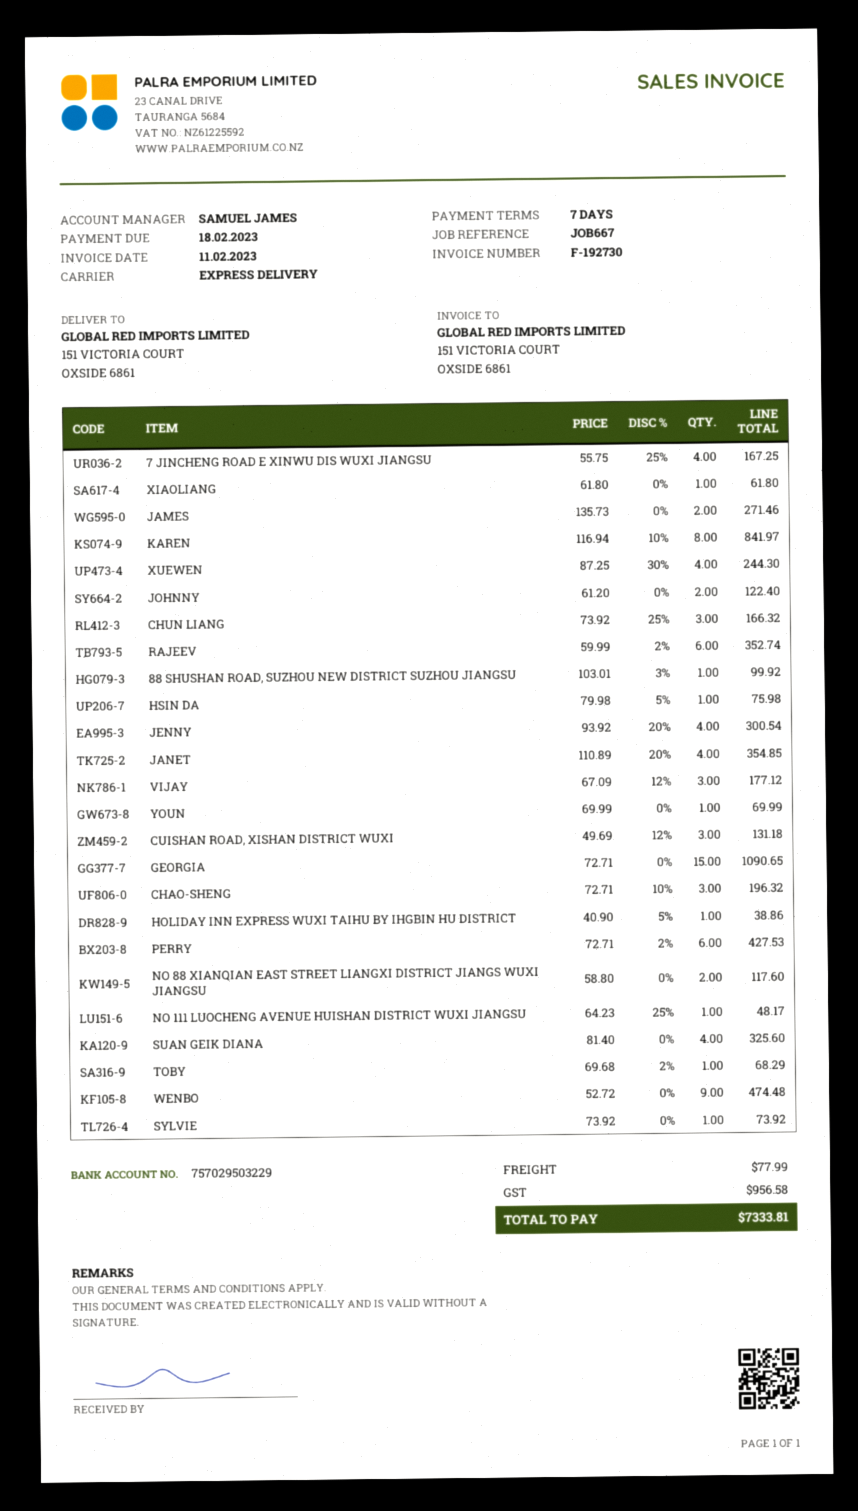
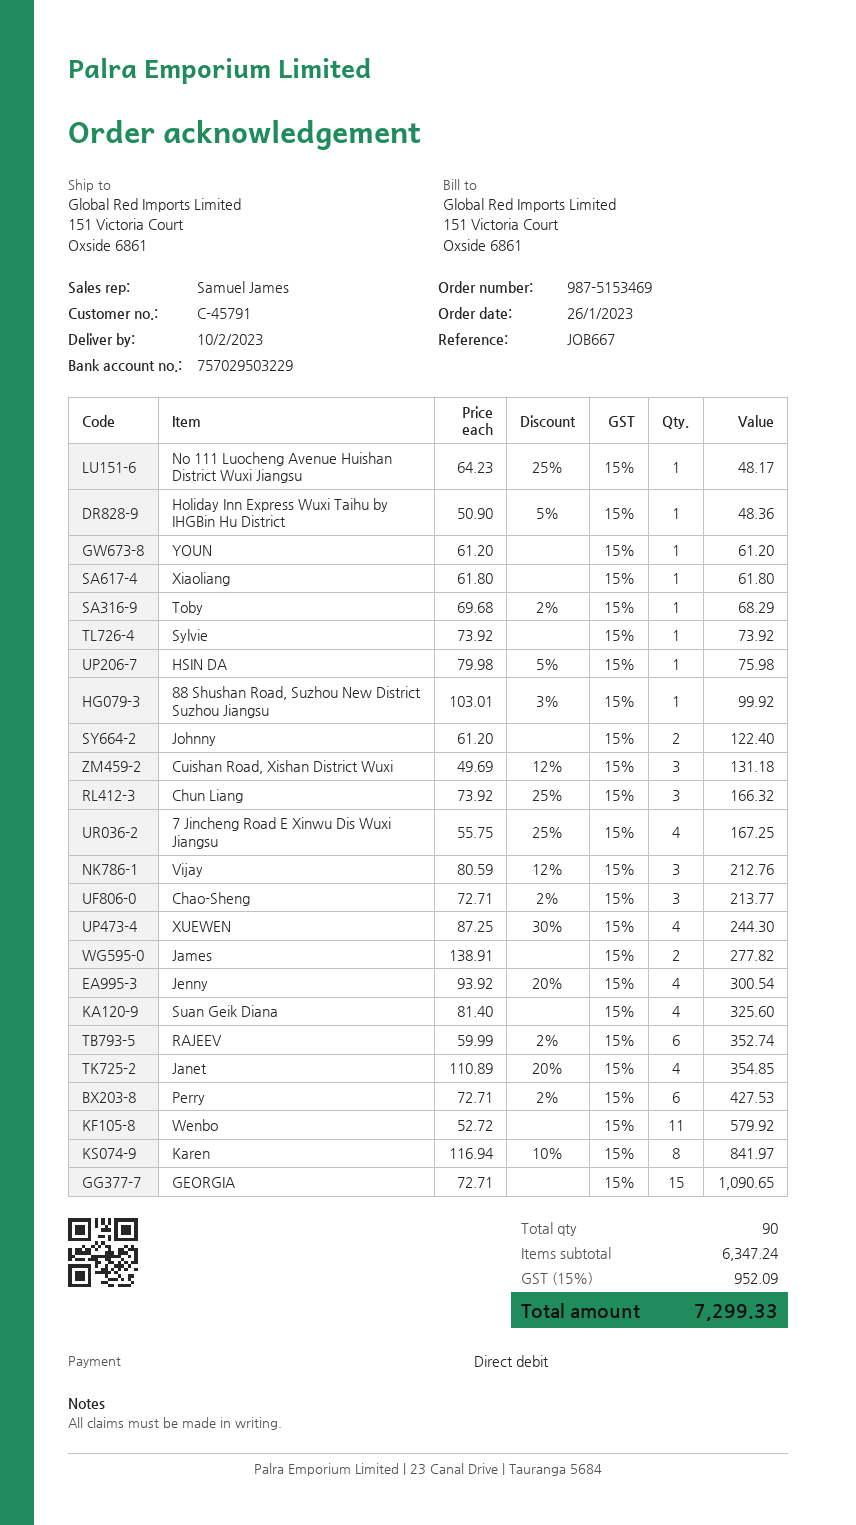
JAMES: 2 x 135.73 = 271.46 -> 2 x 138.91 = 277.82
VIJAY: 3 x 67.09 - 12% = 177.12 -> 3 x 80.59 - 12% = 212.76
YOUN: 1 x 69.99 = 69.99 -> 1 x 61.20 = 61.20
CHAO-SHENG: 3 x 72.71 - 10% = 196.32 -> 3 x 72.71 - 2% = 213.77
HOLIDAY INN EXPRESS WUXI TAIHU BY IHGBIN HU DISTRICT: 1 x 40.90 - 5% = 38.86 -> 1 x 50.90 - 5% = 48.36
NO 88 XIANQIAN EAST STREET LIANGXI DISTRICT JIANGS WUXI JIANGSU: 2 x 58.80 = 117.60 -> none
WENBO: 9 x 52.72 = 474.48 -> 11 x 52.72 = 579.92
shipping: 77.99 -> none
tax: 956.58 -> 952.09
total: 7333.81 -> 7299.33

